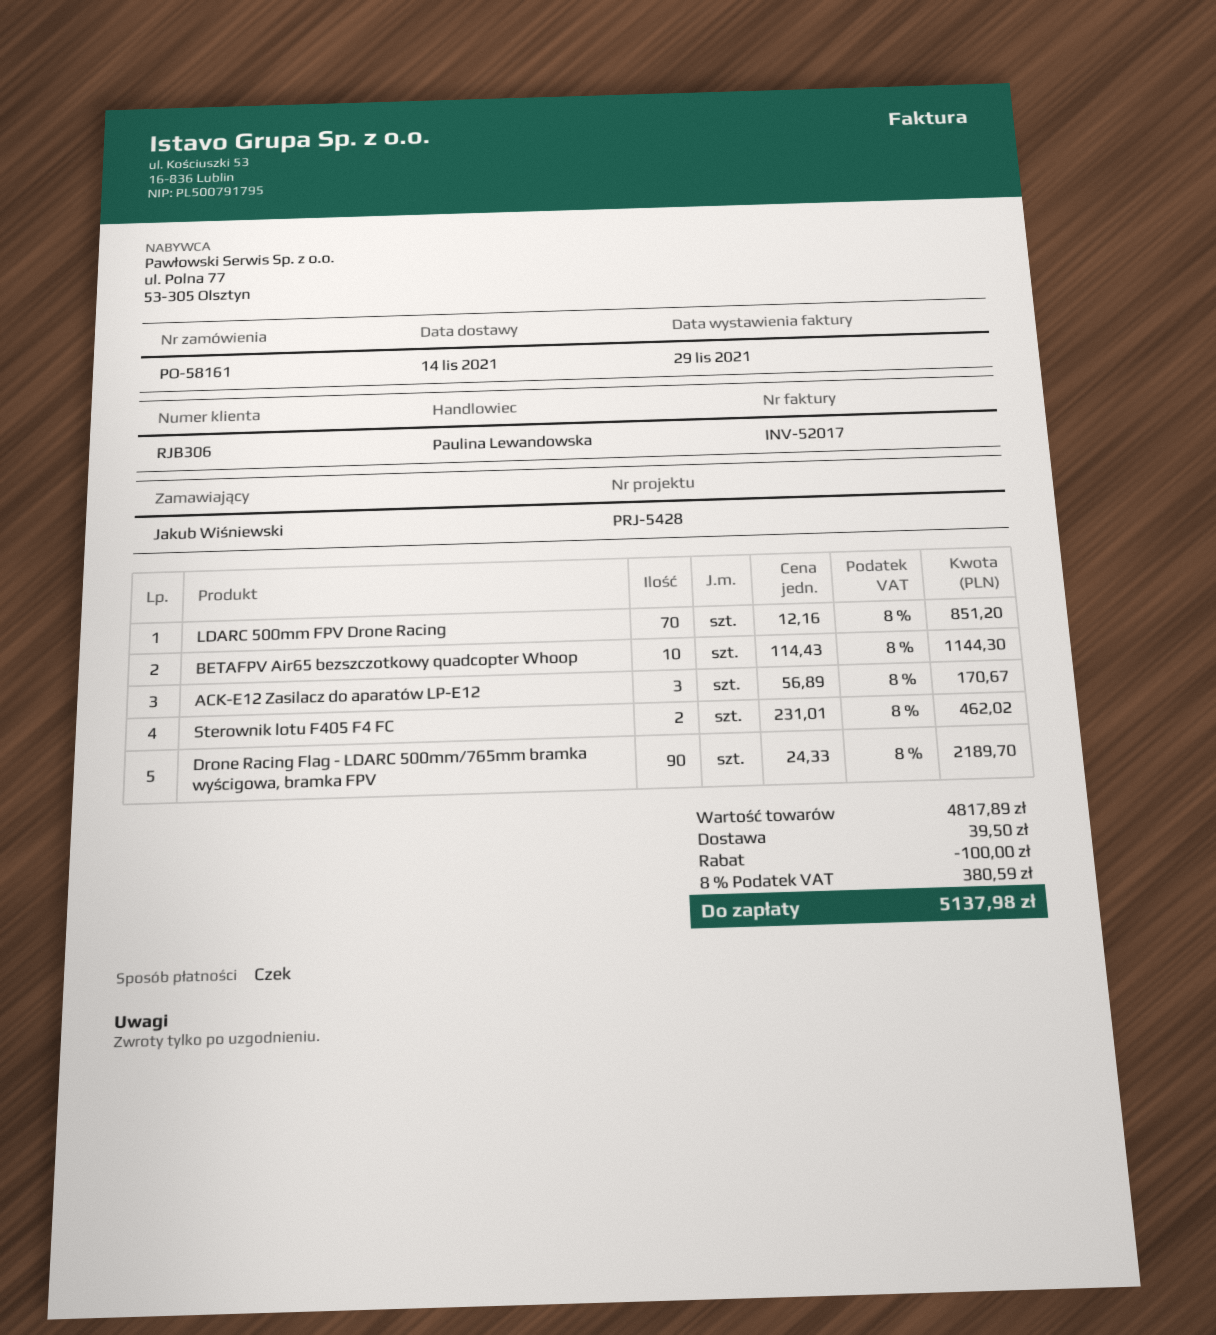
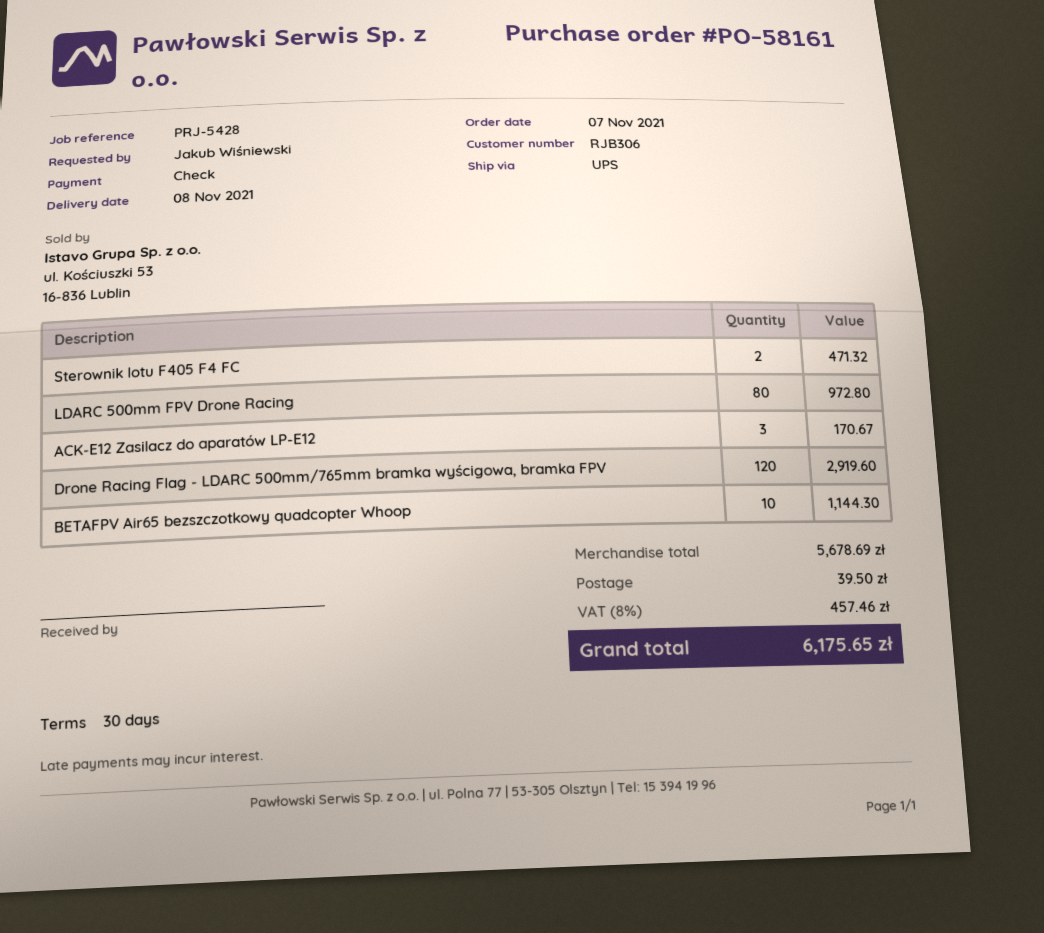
delivery date: 2021-11-14 -> 2021-11-08
LDARC 500mm FPV Drone Racing: 70 for 851.20 -> 80 for 972.80
Sterownik lotu F405 F4 FC: 2 for 462.02 -> 2 for 471.32
Drone Racing Flag - LDARC 500mm/765mm bramka wyścigowa, bramka FPV: 90 for 2189.70 -> 120 for 2919.60
subtotal: 4817.89 -> 5678.69
discount: 100.00 -> none
tax: 8% = 380.59 -> 8% = 457.46
total: 5137.98 -> 6175.65

